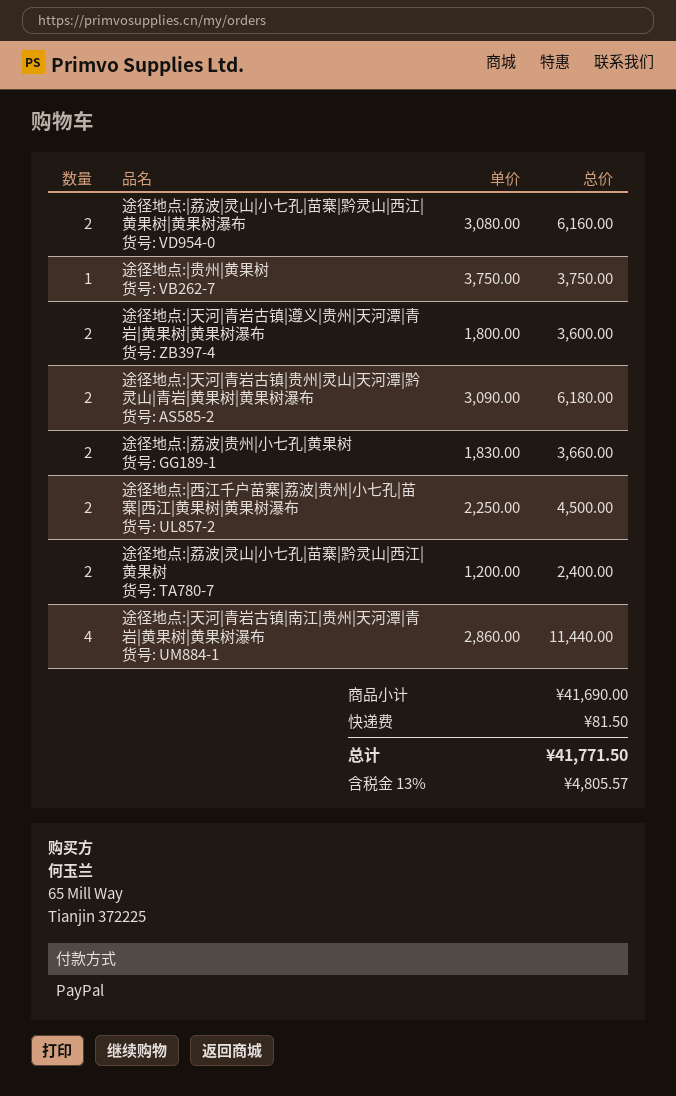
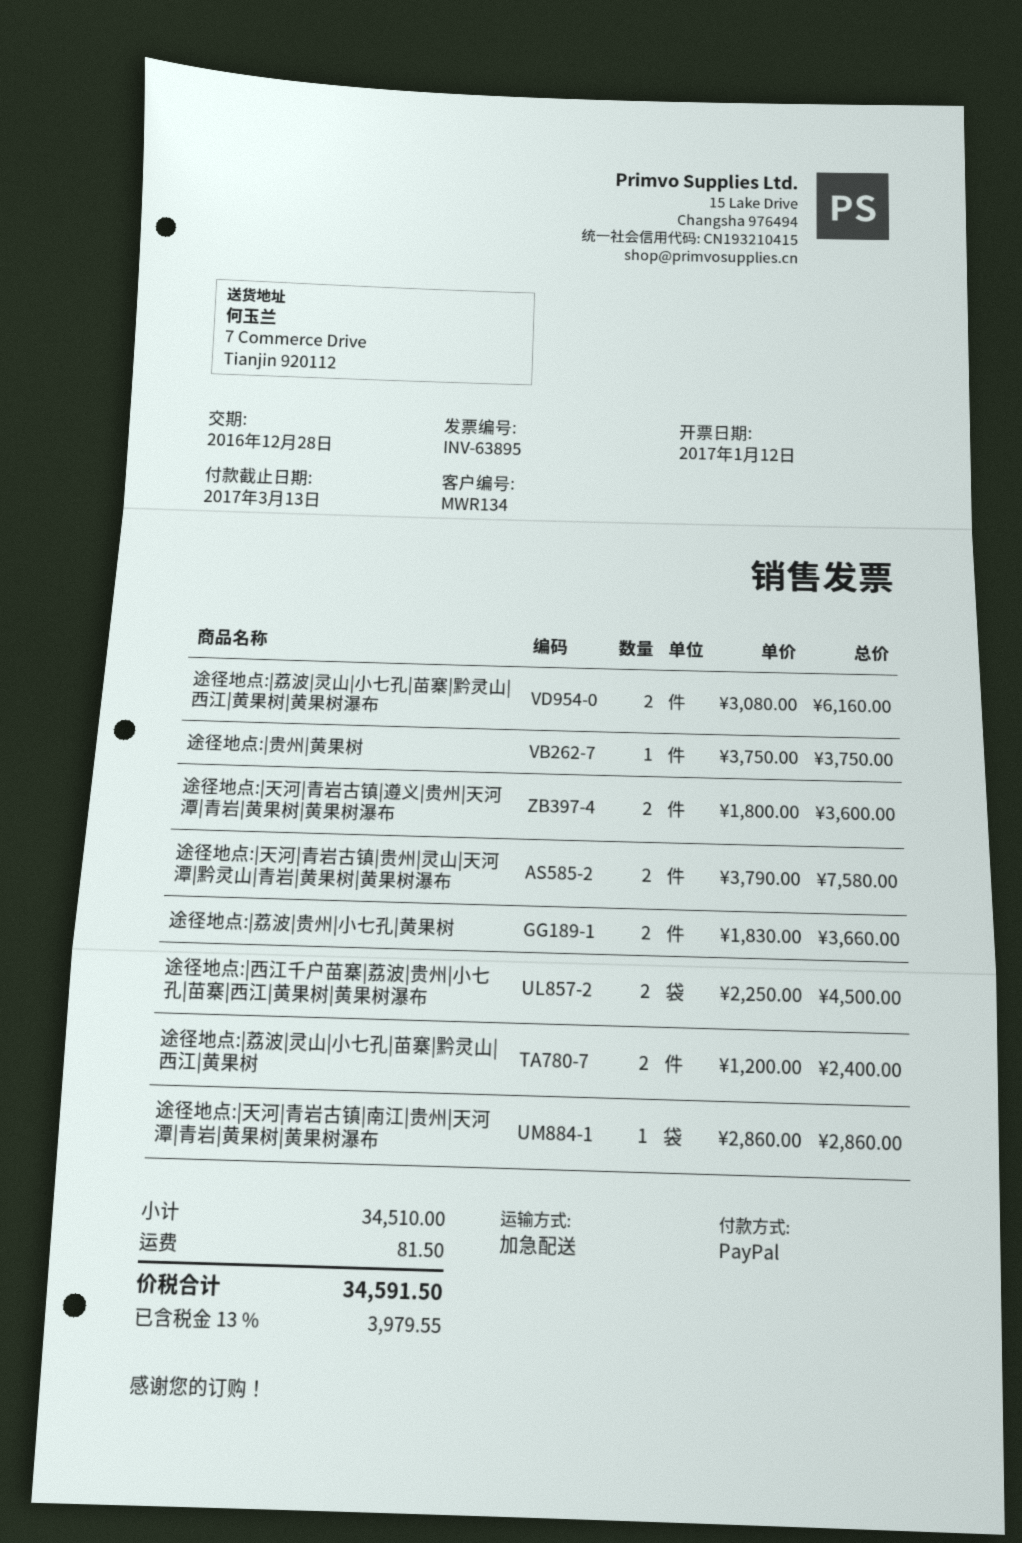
途径地点:|天河|青岩古镇|贵州|灵山|天河潭|黔灵山|青岩|黄果树|黄果树瀑布: 2 x 3090.00 = 6180.00 -> 2 x 3790.00 = 7580.00
途径地点:|天河|青岩古镇|南江|贵州|天河潭|青岩|黄果树|黄果树瀑布: 4 x 2860.00 = 11440.00 -> 1 x 2860.00 = 2860.00
subtotal: 41690.00 -> 34510.00
tax: 13% = 4805.57 -> 13% = 3979.55
total: 41771.50 -> 34591.50

